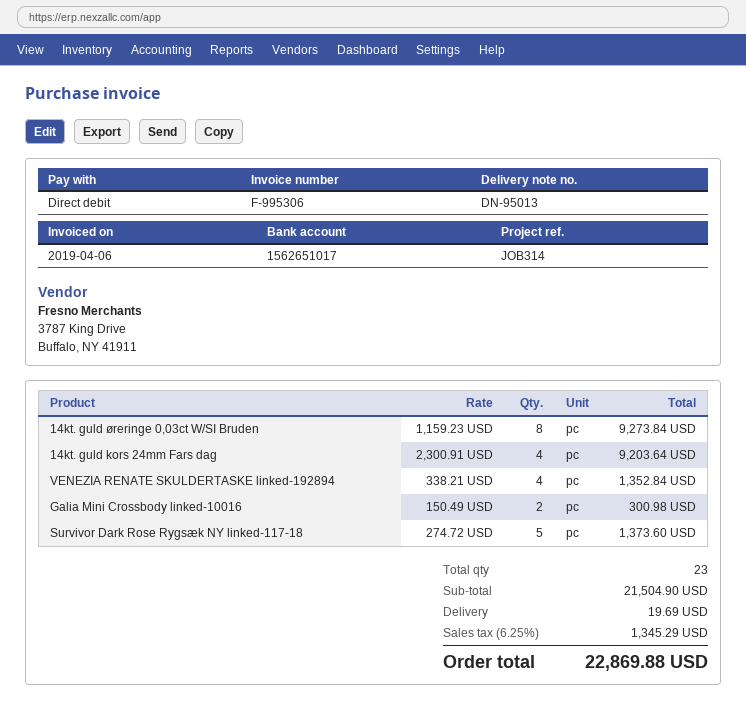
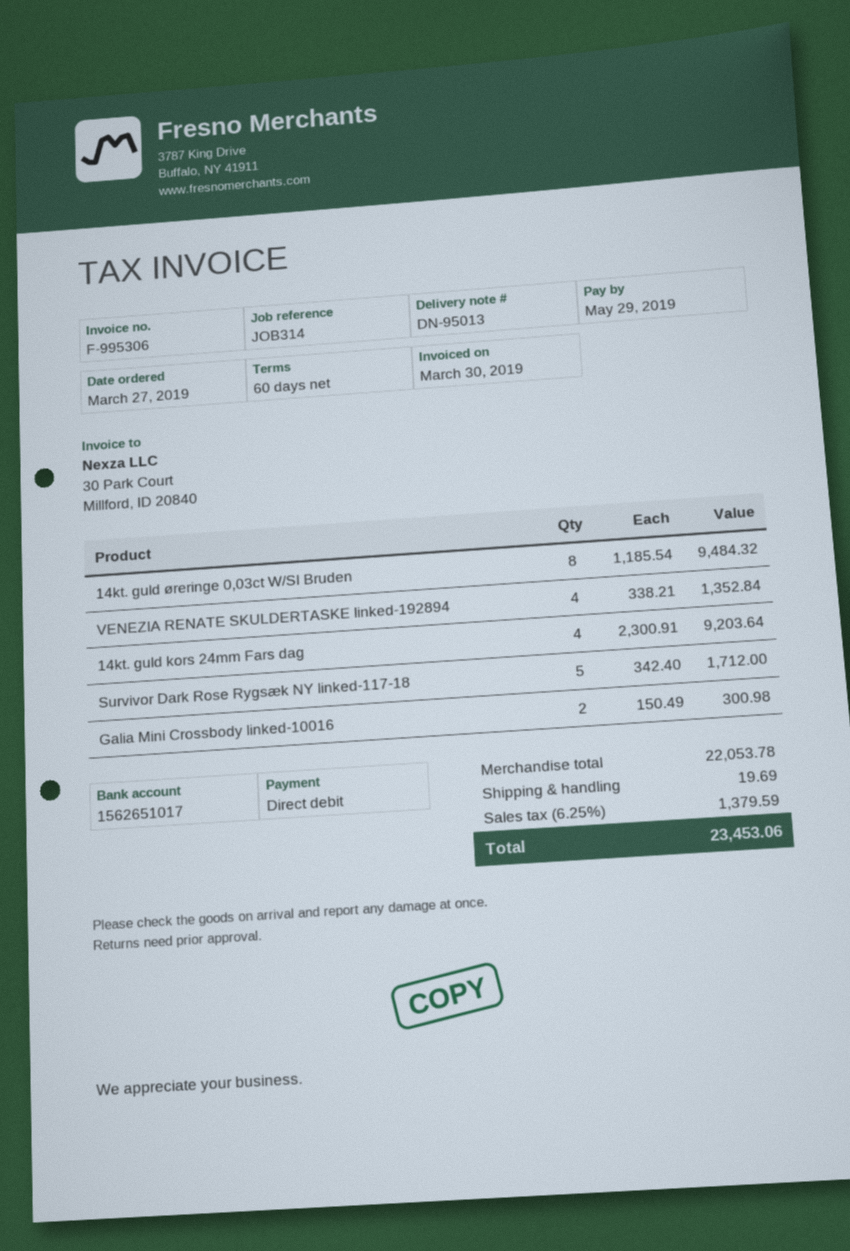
invoice date: 2019-04-06 -> 2019-03-30
14kt. guld øreringe 0,03ct W/SI Bruden: 8 x 1159.23 = 9273.84 -> 8 x 1185.54 = 9484.32
Survivor Dark Rose Rygsæk NY linked-117-18: 5 x 274.72 = 1373.60 -> 5 x 342.40 = 1712.00
subtotal: 21504.90 -> 22053.78
tax: 6.25% = 1345.29 -> 6.25% = 1379.59
total: 22869.88 -> 23453.06

